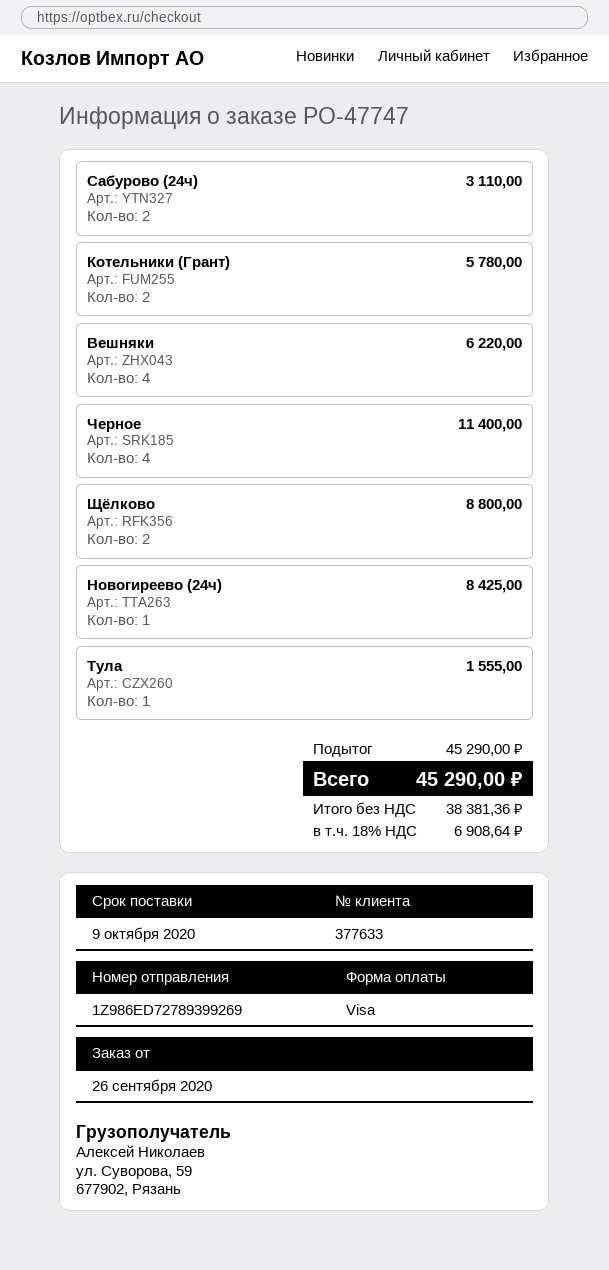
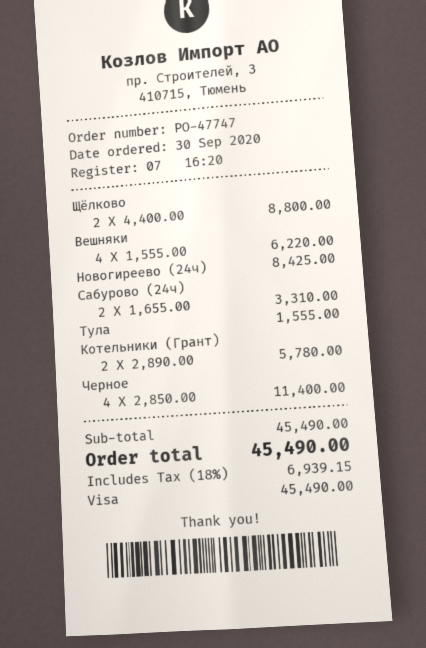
order date: 2020-09-26 -> 2020-09-30
Сабурово (24ч): 2 for 3110.00 -> 2 for 3310.00
subtotal: 45290.00 -> 45490.00
tax: 18% = 6908.64 -> 18% = 6939.15
total: 45290.00 -> 45490.00

